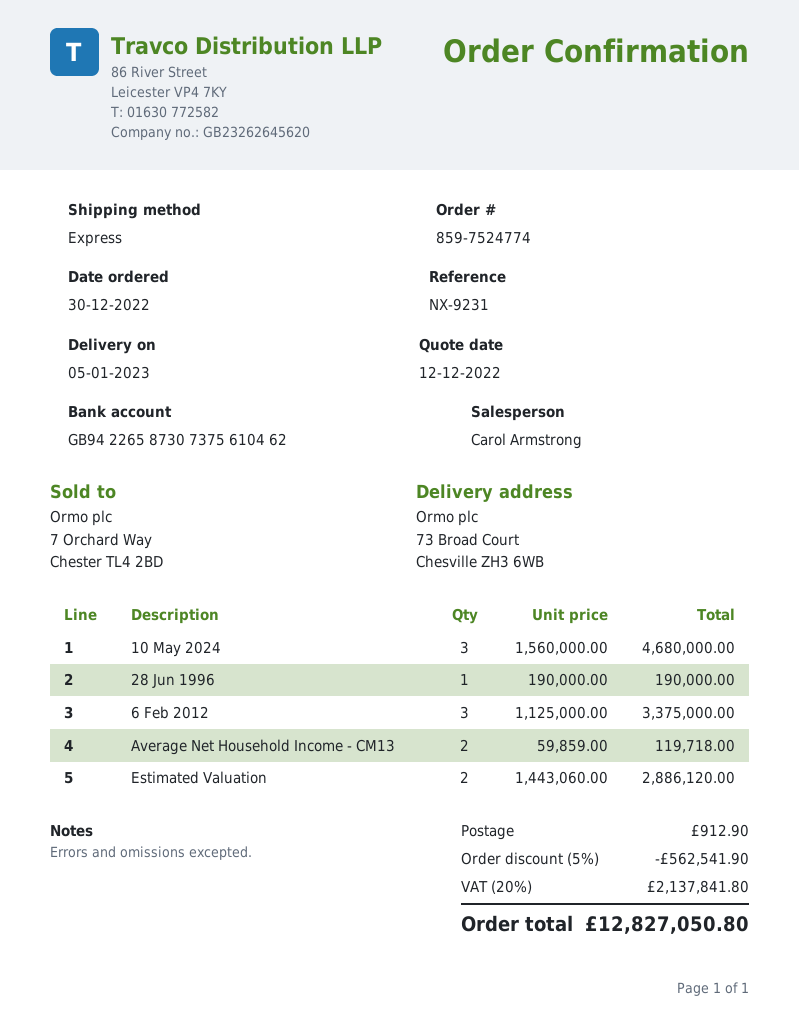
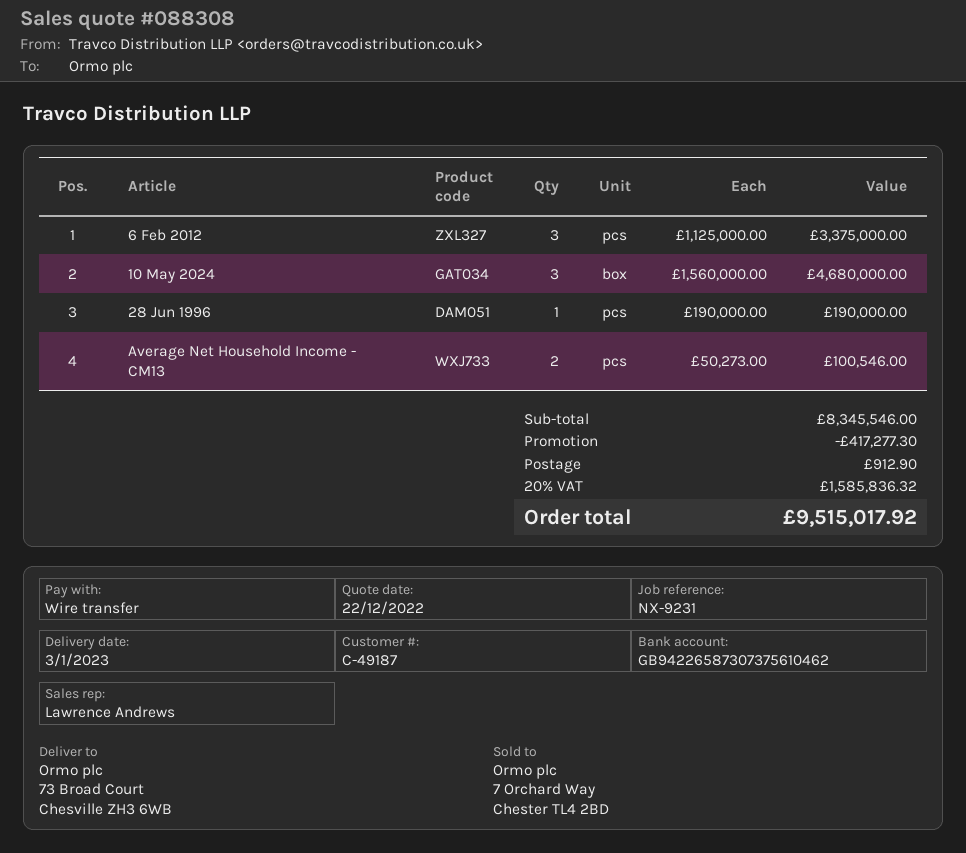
quote date: 2022-12-12 -> 2022-12-22
delivery date: 2023-01-05 -> 2023-01-03
sales rep: Carol Armstrong -> Lawrence Andrews
Average Net Household Income - CM13: 2 x 59859.00 = 119718.00 -> 2 x 50273.00 = 100546.00
Estimated Valuation: 2 x 1443060.00 = 2886120.00 -> none
discount: 562541.90 -> 417277.30
tax: 20% = 2137841.80 -> 20% = 1585836.32
total: 12827050.80 -> 9515017.92

